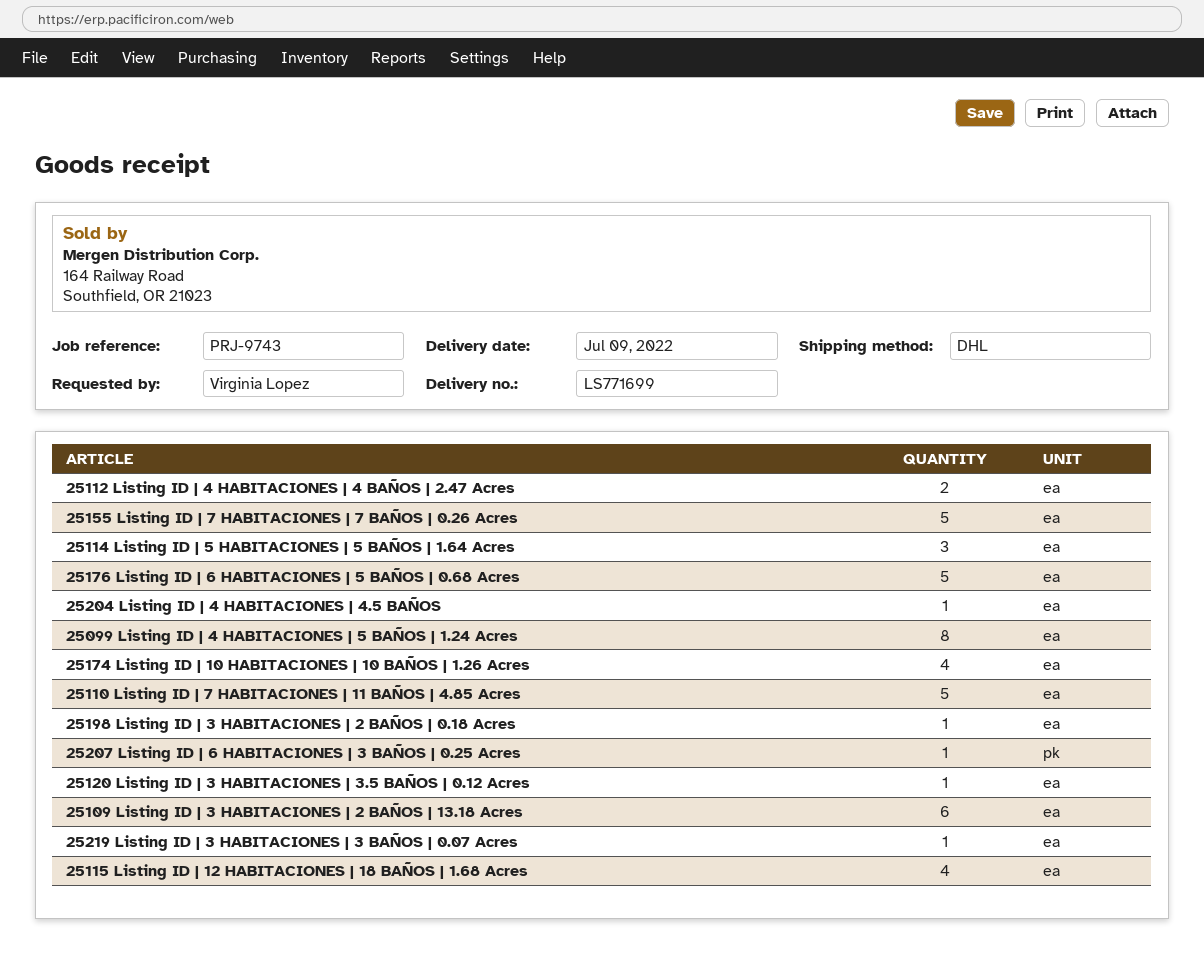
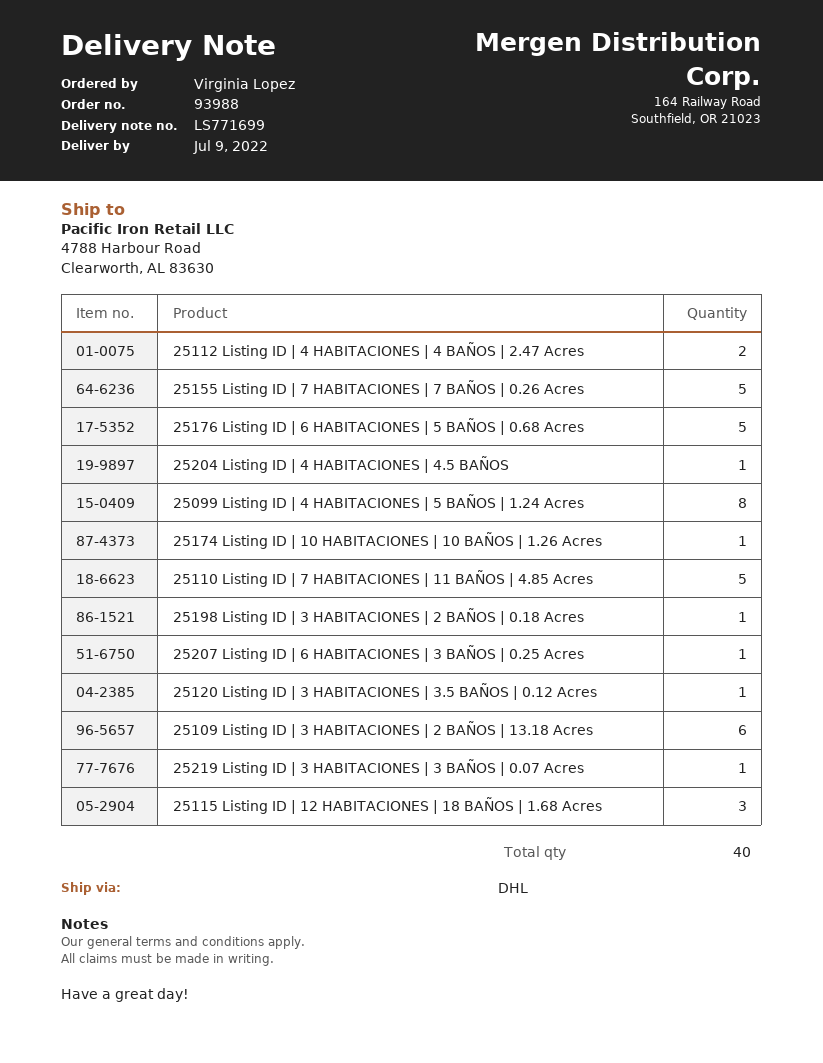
25114 Listing ID | 5 HABITACIONES | 5 BAÑOS | 1.64 Acres: 3 -> none
25174 Listing ID | 10 HABITACIONES | 10 BAÑOS | 1.26 Acres: 4 -> 1
25115 Listing ID | 12 HABITACIONES | 18 BAÑOS | 1.68 Acres: 4 -> 3

